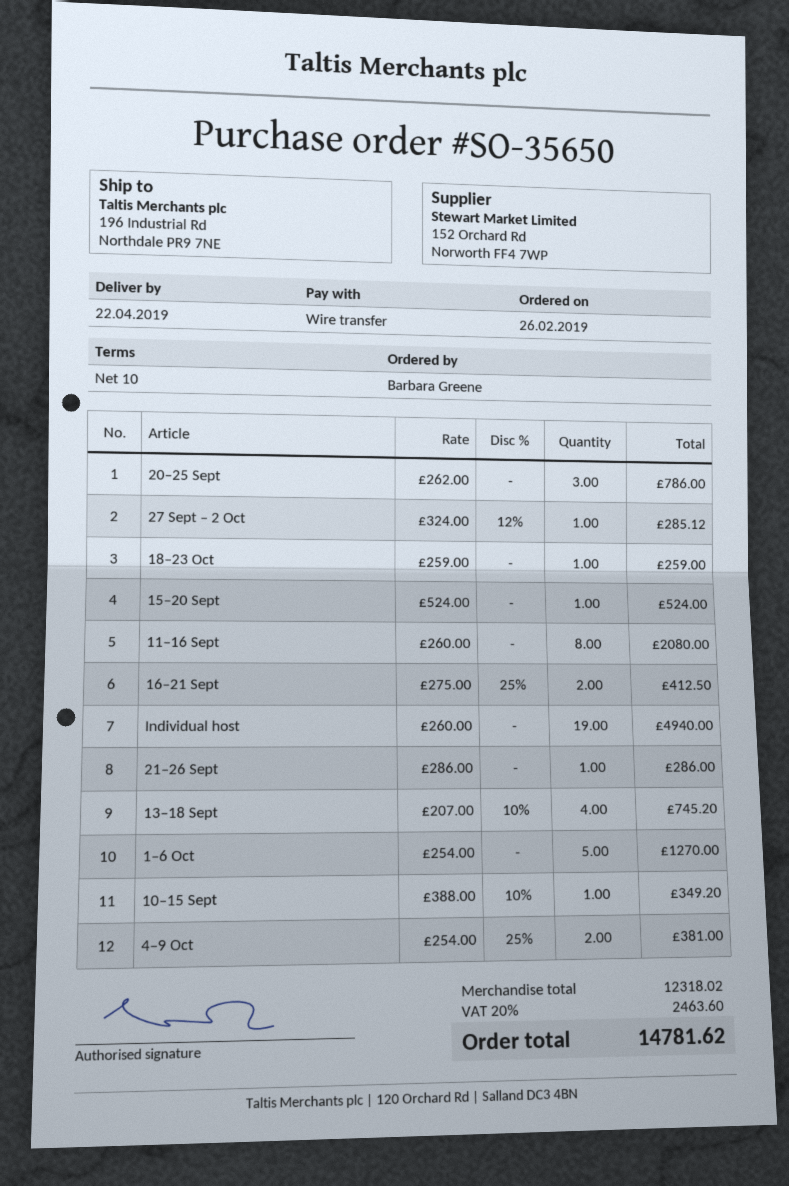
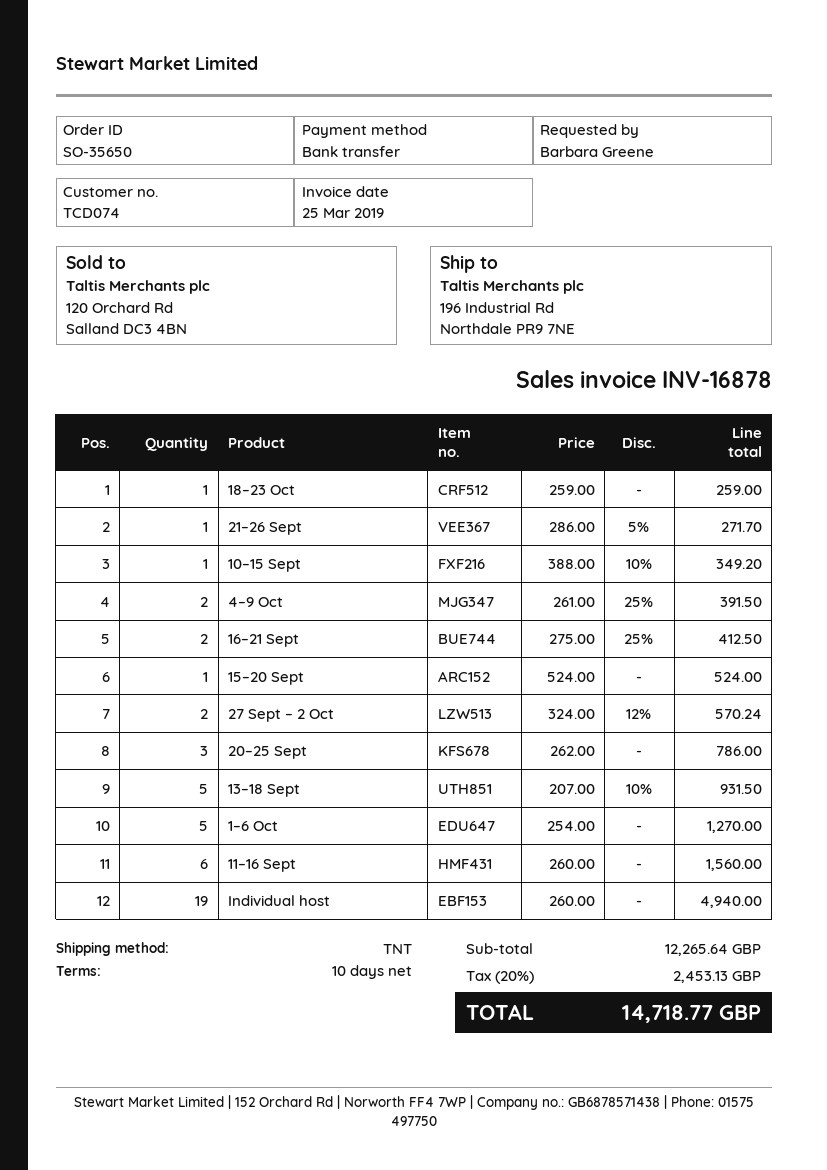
27 Sept – 2 Oct: 1 x 324.00 - 12% = 285.12 -> 2 x 324.00 - 12% = 570.24
11–16 Sept: 8 x 260.00 = 2080.00 -> 6 x 260.00 = 1560.00
21–26 Sept: 1 x 286.00 = 286.00 -> 1 x 286.00 - 5% = 271.70
13–18 Sept: 4 x 207.00 - 10% = 745.20 -> 5 x 207.00 - 10% = 931.50
4–9 Oct: 2 x 254.00 - 25% = 381.00 -> 2 x 261.00 - 25% = 391.50
subtotal: 12318.02 -> 12265.64
tax: 20% = 2463.60 -> 20% = 2453.13
total: 14781.62 -> 14718.77

